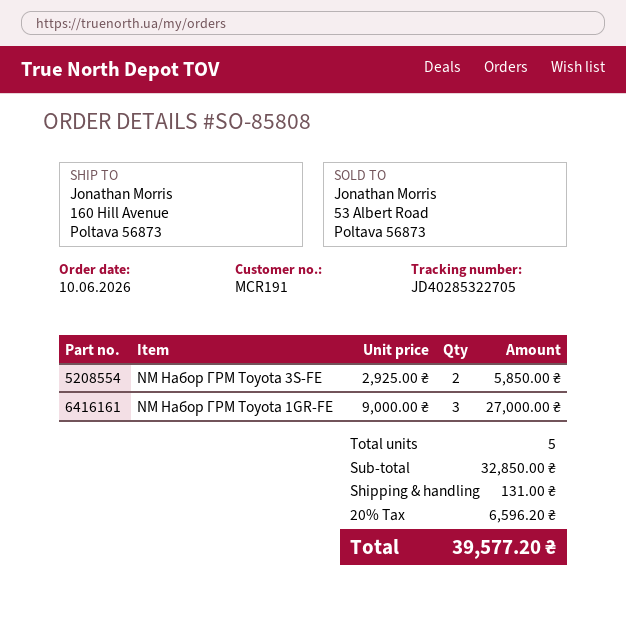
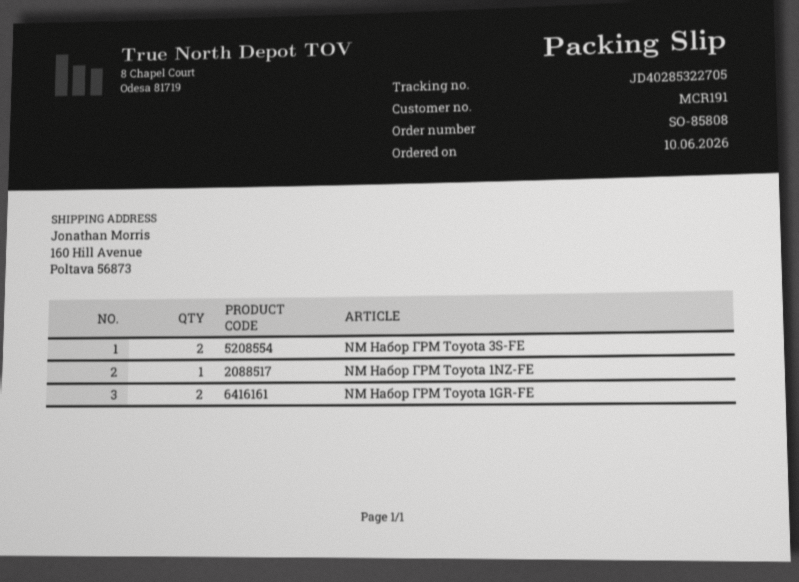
NM Набор ГРМ Toyota 1GR-FE: 3 -> 2
NM Набор ГРМ Toyota 1NZ-FE: none -> 1

